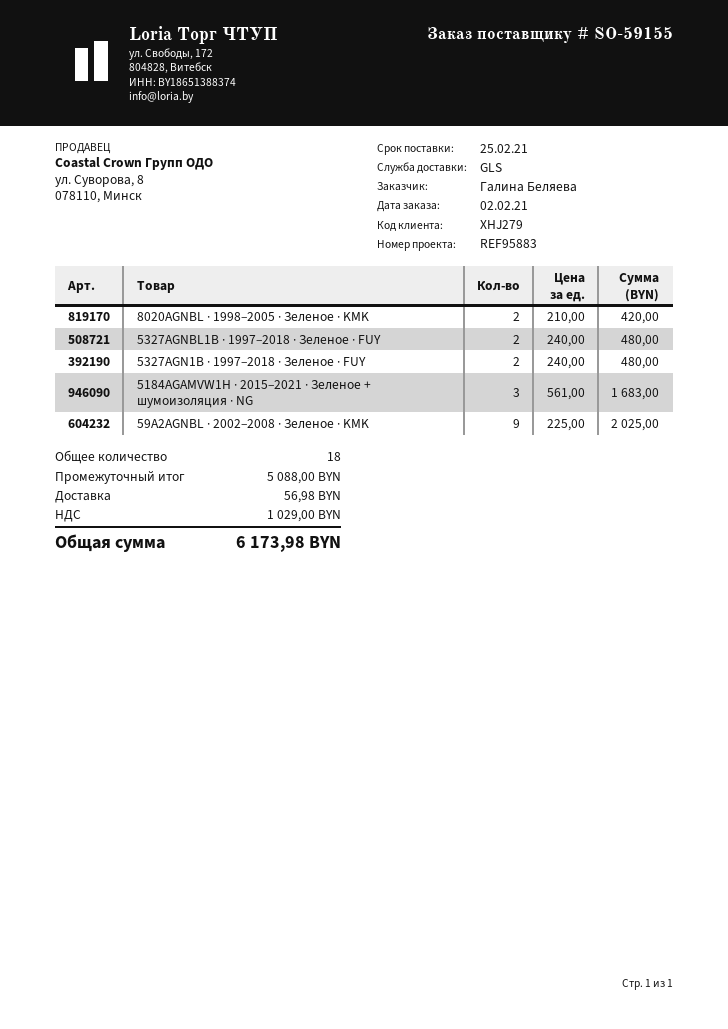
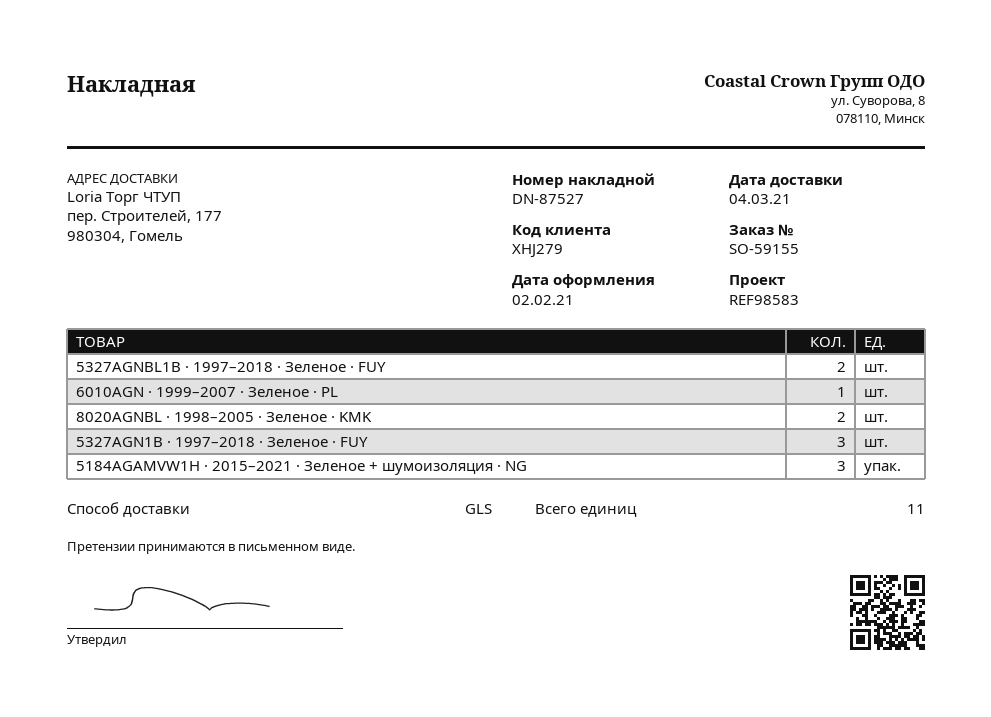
delivery date: 2021-02-25 -> 2021-03-04
reference: REF95883 -> REF98583
5327AGN1B · 1997–2018 · Зеленое · FUY: 2 -> 3
59A2AGNBL · 2002–2008 · Зеленое · KMK: 9 -> none
6010AGN · 1999–2007 · Зеленое · PL: none -> 1
total quantity: 18 -> 11

